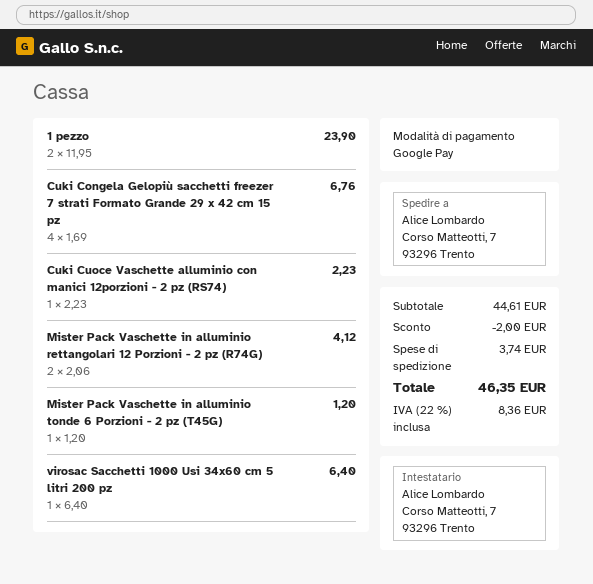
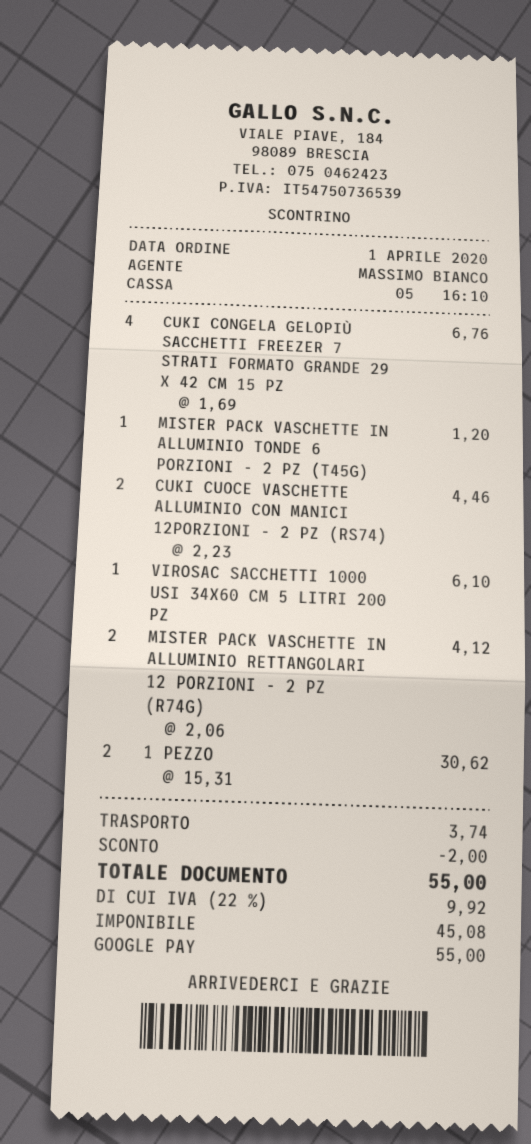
1 pezzo: 2 x 11.95 = 23.90 -> 2 x 15.31 = 30.62
Cuki Cuoce Vaschette alluminio con manici 12porzioni - 2 pz (RS74): 1 x 2.23 = 2.23 -> 2 x 2.23 = 4.46
virosac Sacchetti 1000 Usi 34x60 cm 5 litri 200 pz: 1 x 6.40 = 6.40 -> 1 x 6.10 = 6.10
tax: 22% = 8.36 -> 22% = 9.92
total: 46.35 -> 55.00

